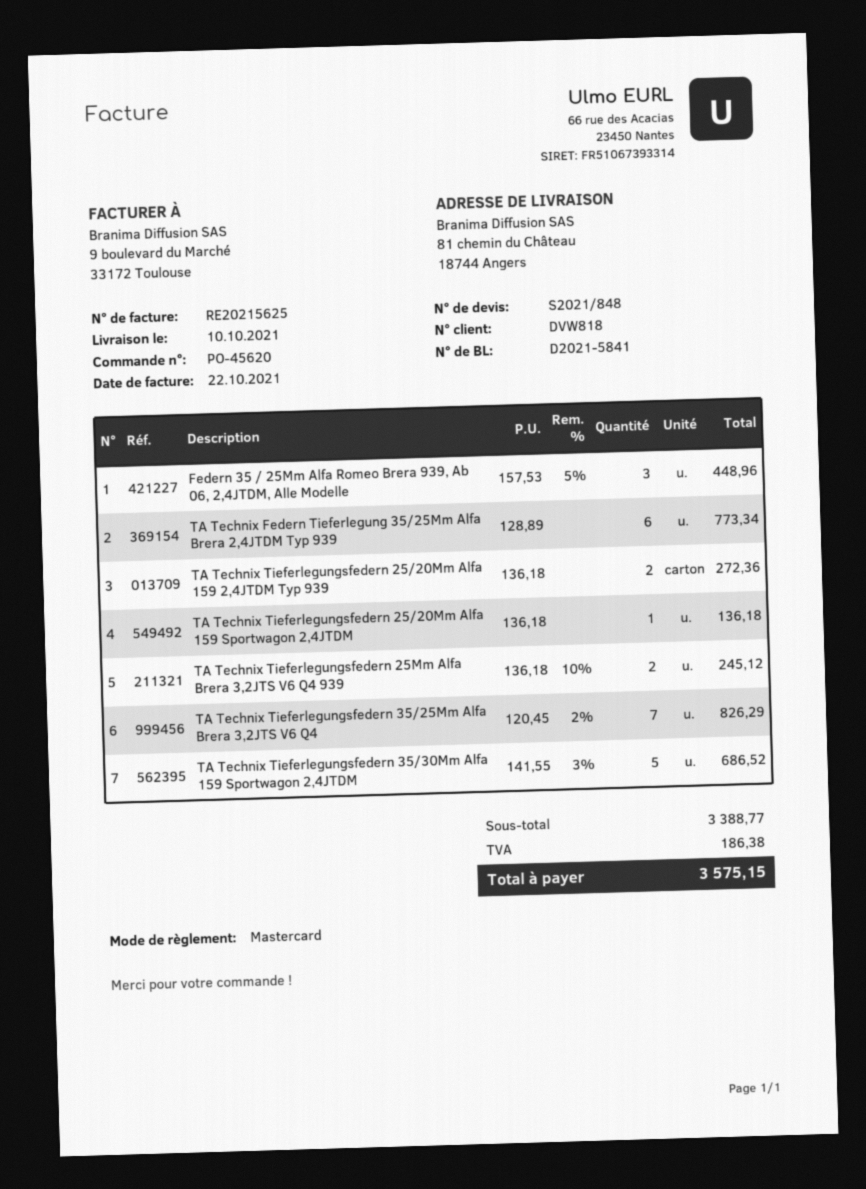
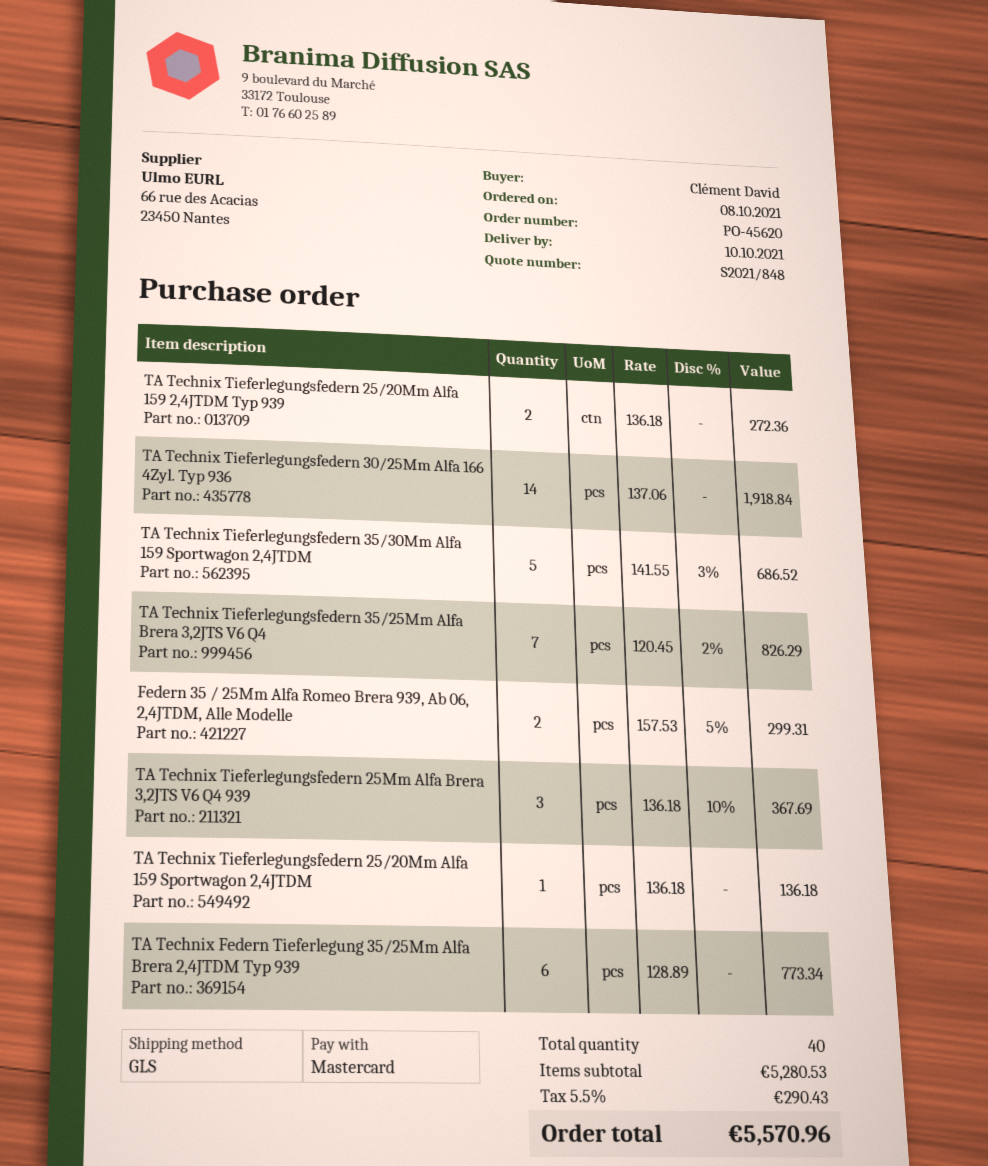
Federn 35 / 25Mm Alfa Romeo Brera 939, Ab 06, 2,4JTDM, Alle Modelle: 3 x 157.53 - 5% = 448.96 -> 2 x 157.53 - 5% = 299.31
TA Technix Tieferlegungsfedern 25Mm Alfa Brera 3,2JTS V6 Q4 939: 2 x 136.18 - 10% = 245.12 -> 3 x 136.18 - 10% = 367.69
TA Technix Tieferlegungsfedern 30/25Mm Alfa 166 4Zyl. Typ 936: none -> 14 x 137.06 = 1918.84
subtotal: 3388.77 -> 5280.53
tax: 186.38 -> 290.43
total: 3575.15 -> 5570.96

